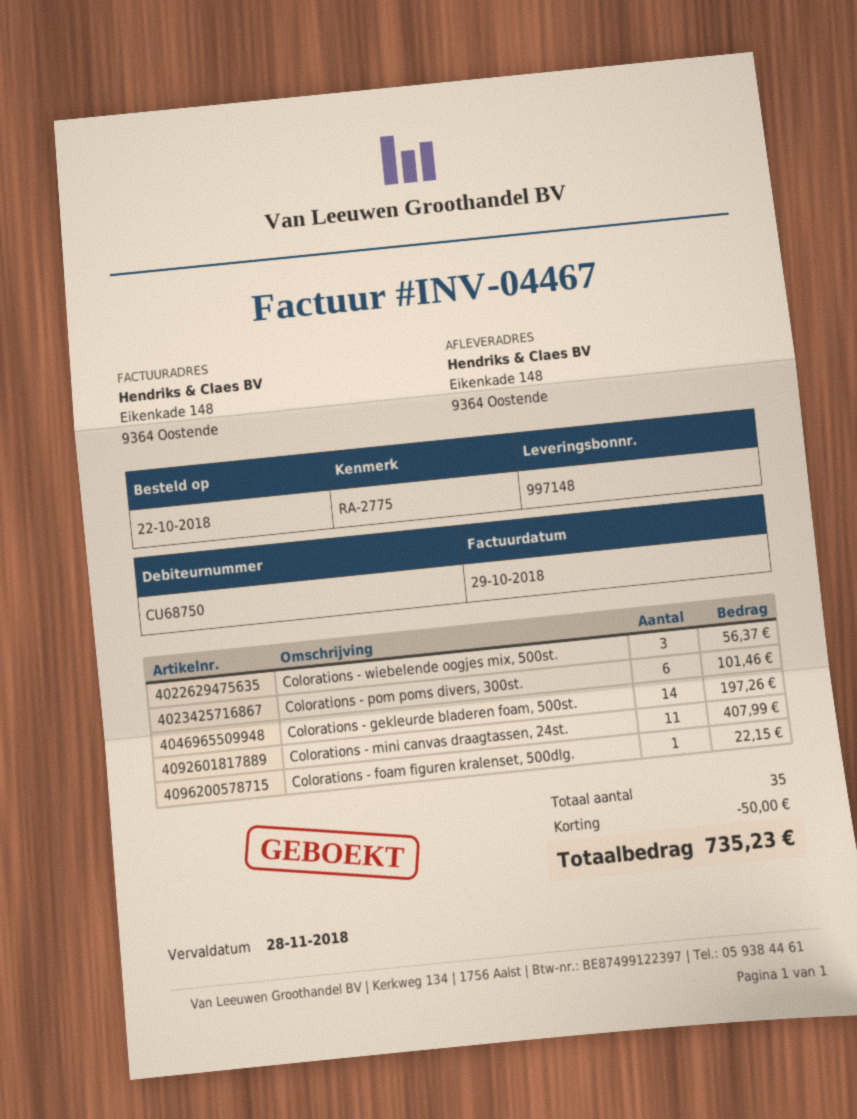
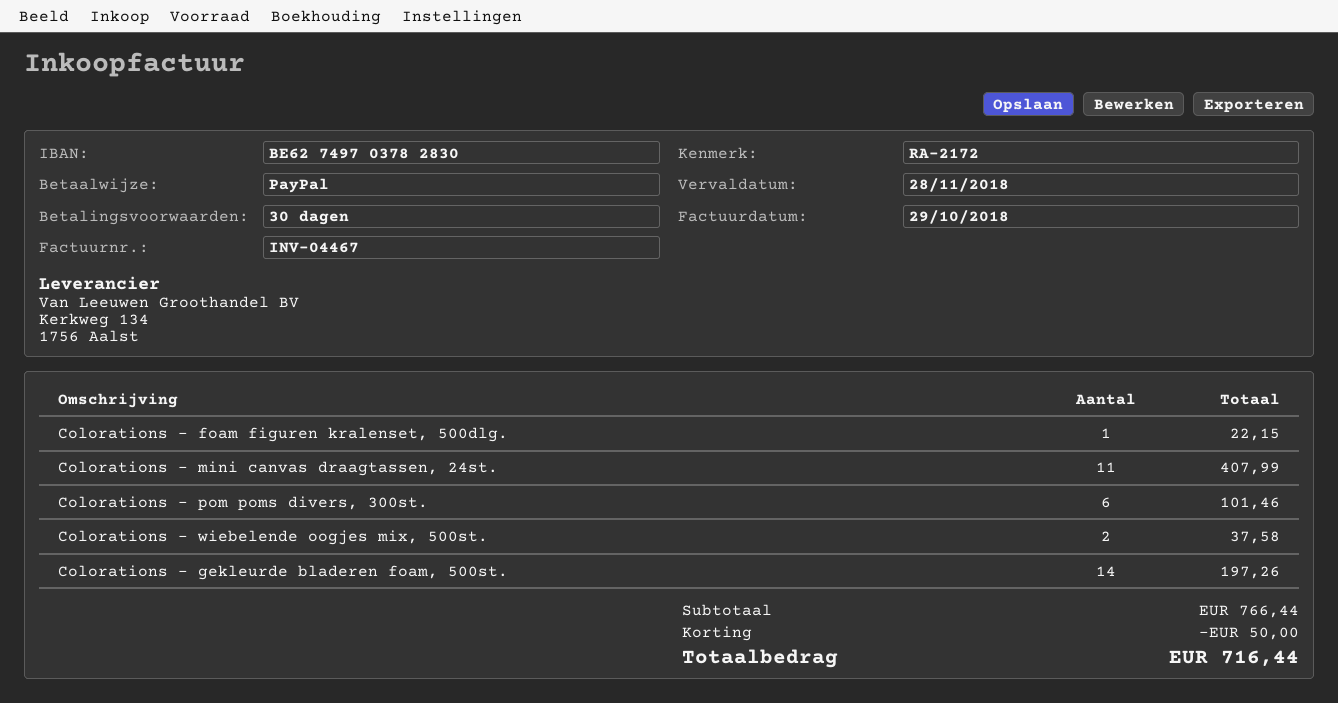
reference: RA-2775 -> RA-2172
Colorations - wiebelende oogjes mix, 500st.: 3 for 56.37 -> 2 for 37.58
total: 735.23 -> 716.44

